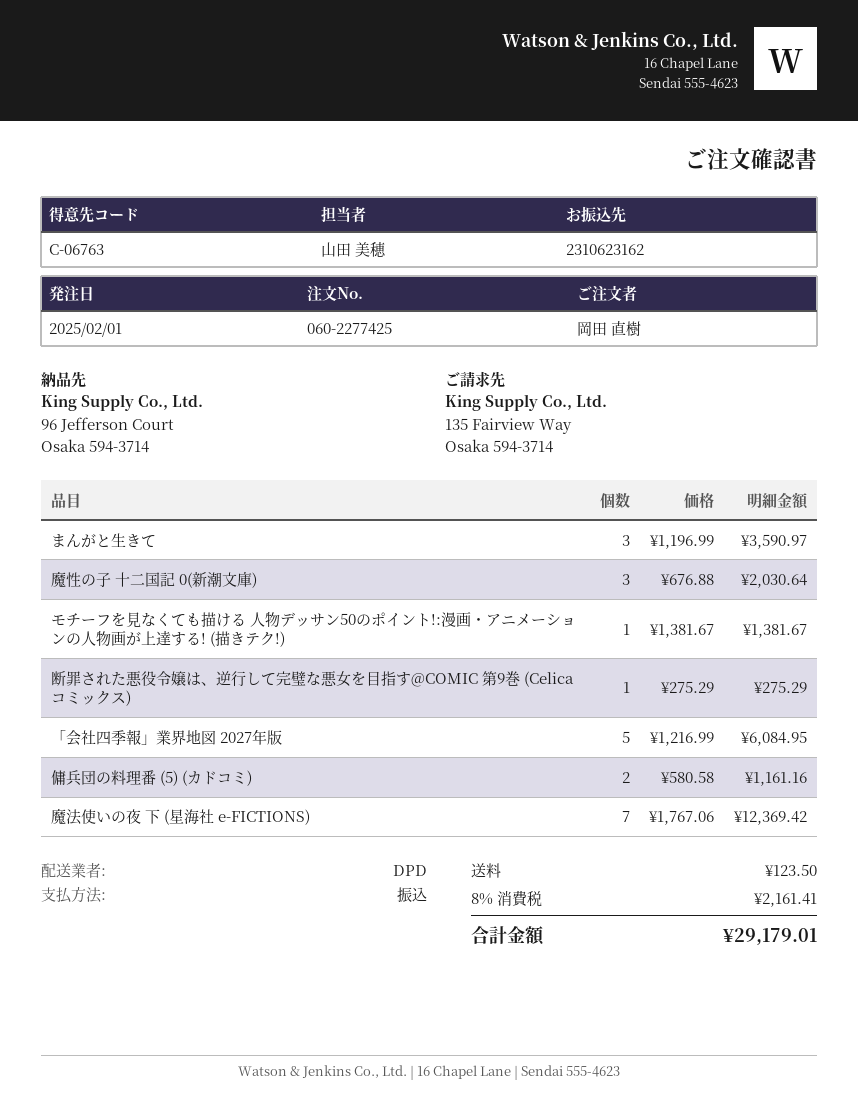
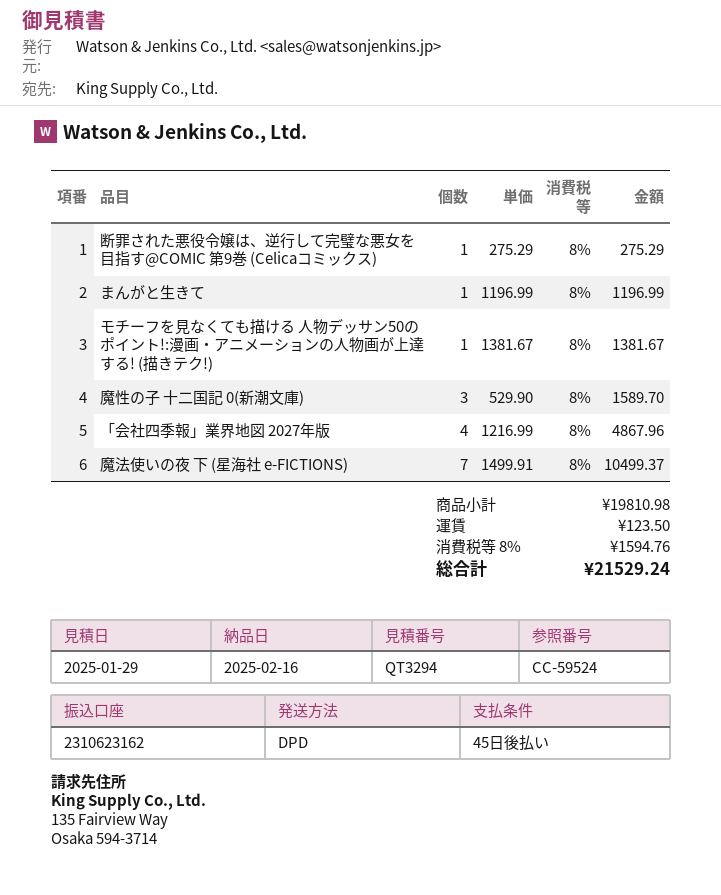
まんがと生きて: 3 x 1196.99 = 3590.97 -> 1 x 1196.99 = 1196.99
魔性の子 十二国記 0(新潮文庫): 3 x 676.88 = 2030.64 -> 3 x 529.90 = 1589.70
「会社四季報」業界地図 2027年版: 5 x 1216.99 = 6084.95 -> 4 x 1216.99 = 4867.96
傭兵団の料理番 (5) (カドコミ): 2 x 580.58 = 1161.16 -> none
魔法使いの夜 下 (星海社 e-FICTIONS): 7 x 1767.06 = 12369.42 -> 7 x 1499.91 = 10499.37
tax: 8% = 2161.41 -> 8% = 1594.76
total: 29179.01 -> 21529.24

